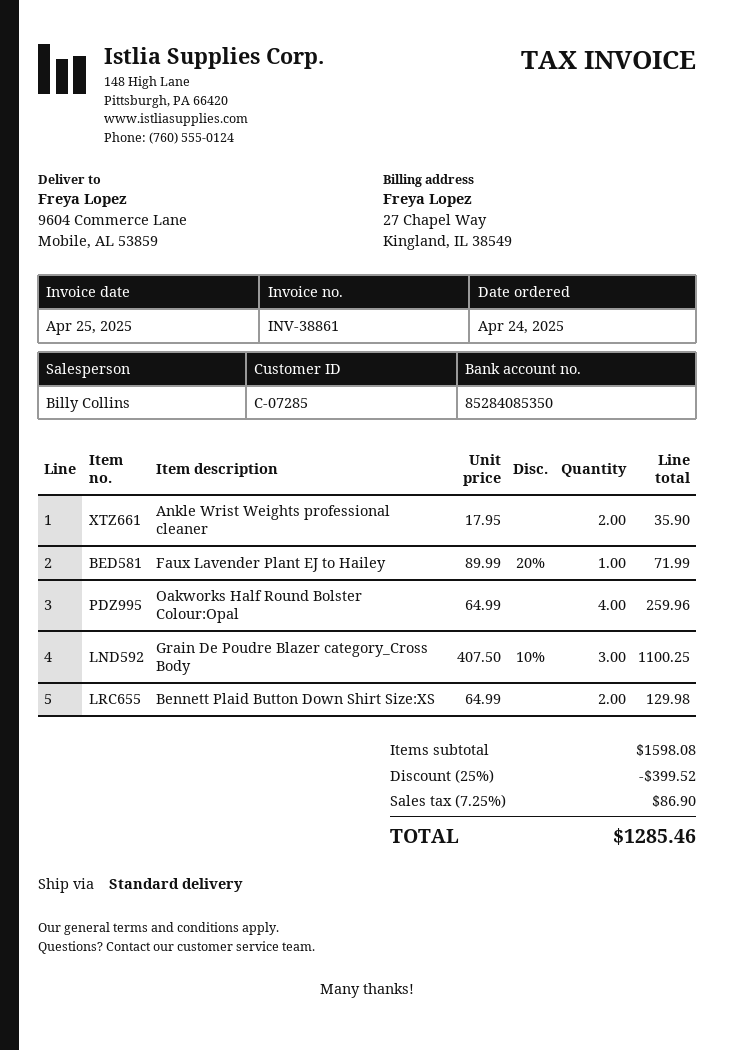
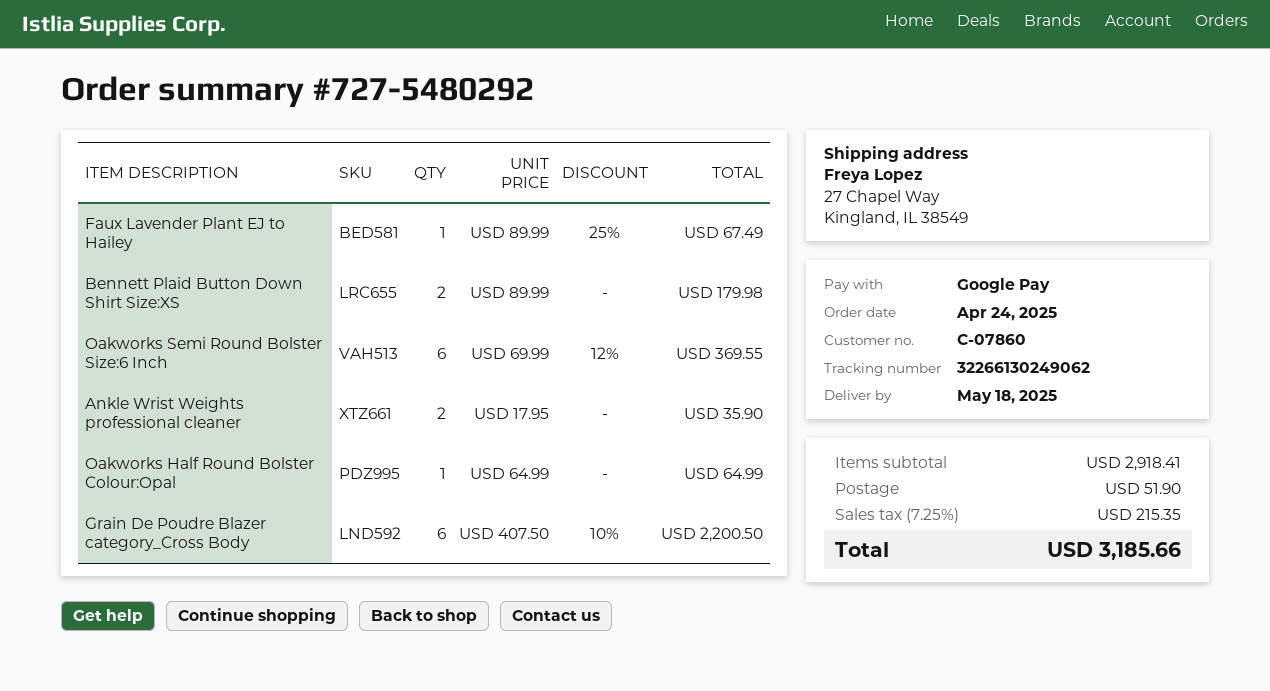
customer number: C-07285 -> C-07860
ship to: 9604 Commerce Lane, Mobile, AL 53859 -> 27 Chapel Way, Kingland, IL 38549
Faux Lavender Plant EJ to Hailey: 1 x 89.99 - 20% = 71.99 -> 1 x 89.99 - 25% = 67.49
Oakworks Half Round Bolster Colour:Opal: 4 x 64.99 = 259.96 -> 1 x 64.99 = 64.99
Grain De Poudre Blazer category_Cross Body: 3 x 407.50 - 10% = 1100.25 -> 6 x 407.50 - 10% = 2200.50
Bennett Plaid Button Down Shirt Size:XS: 2 x 64.99 = 129.98 -> 2 x 89.99 = 179.98
Oakworks Semi Round Bolster Size:6 Inch: none -> 6 x 69.99 - 12% = 369.55
subtotal: 1598.08 -> 2918.41
discount: 25% = 399.52 -> none
shipping: none -> 51.90
tax: 7.25% = 86.90 -> 7.25% = 215.35
total: 1285.46 -> 3185.66

